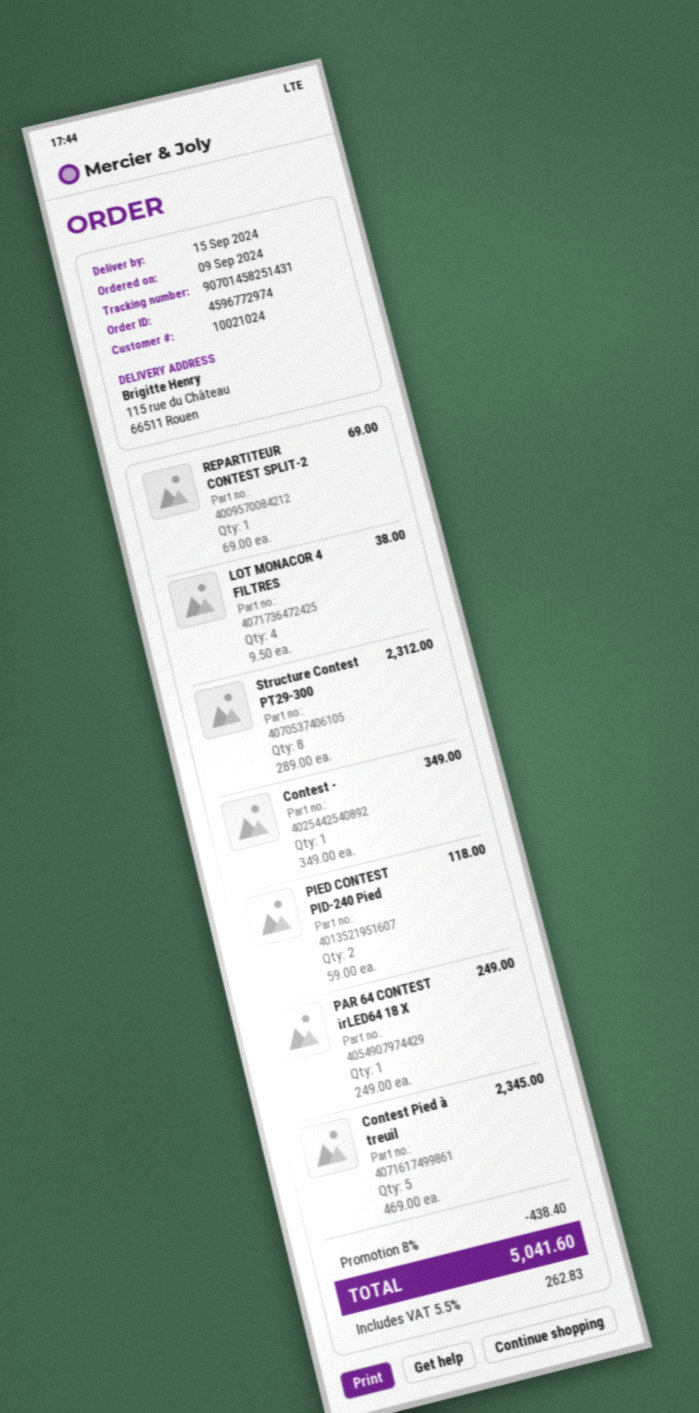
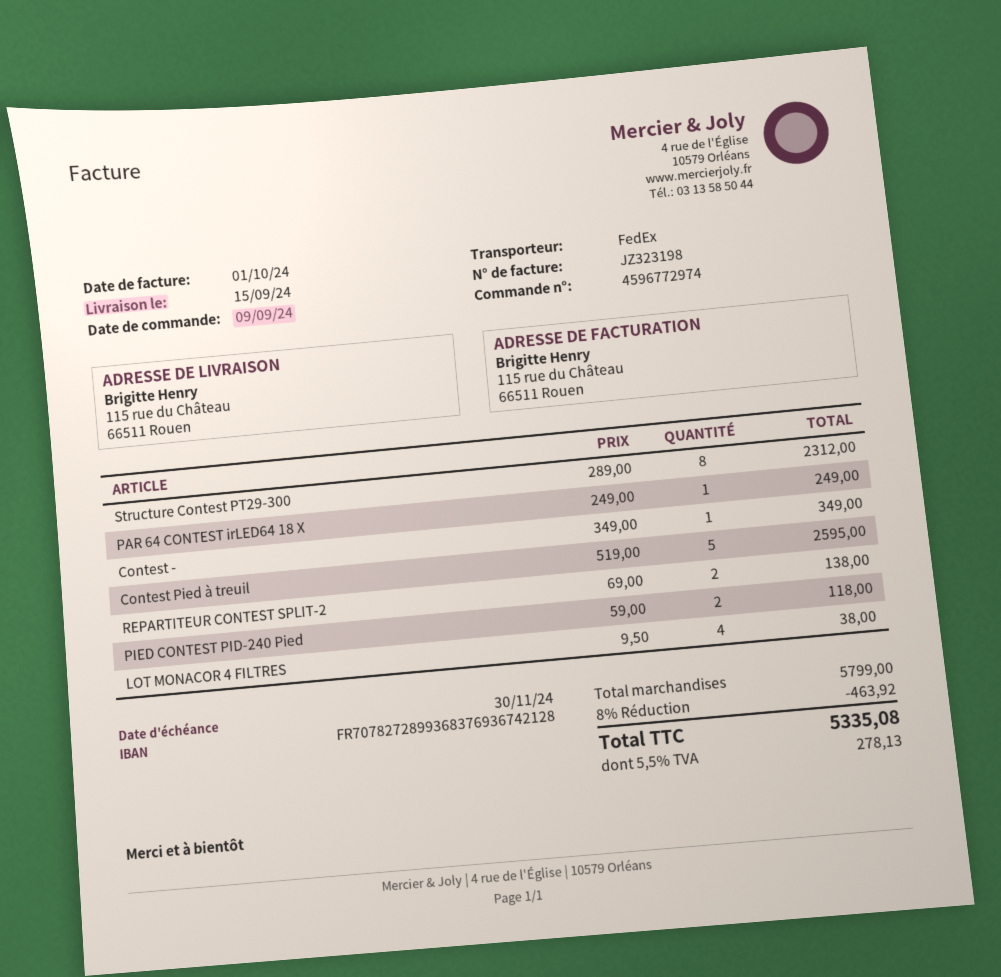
REPARTITEUR CONTEST SPLIT-2: 1 x 69.00 = 69.00 -> 2 x 69.00 = 138.00
Contest Pied à treuil: 5 x 469.00 = 2345.00 -> 5 x 519.00 = 2595.00
discount: 8% = 438.40 -> 8% = 463.92
tax: 5.5% = 262.83 -> 5.5% = 278.13
total: 5041.60 -> 5335.08

